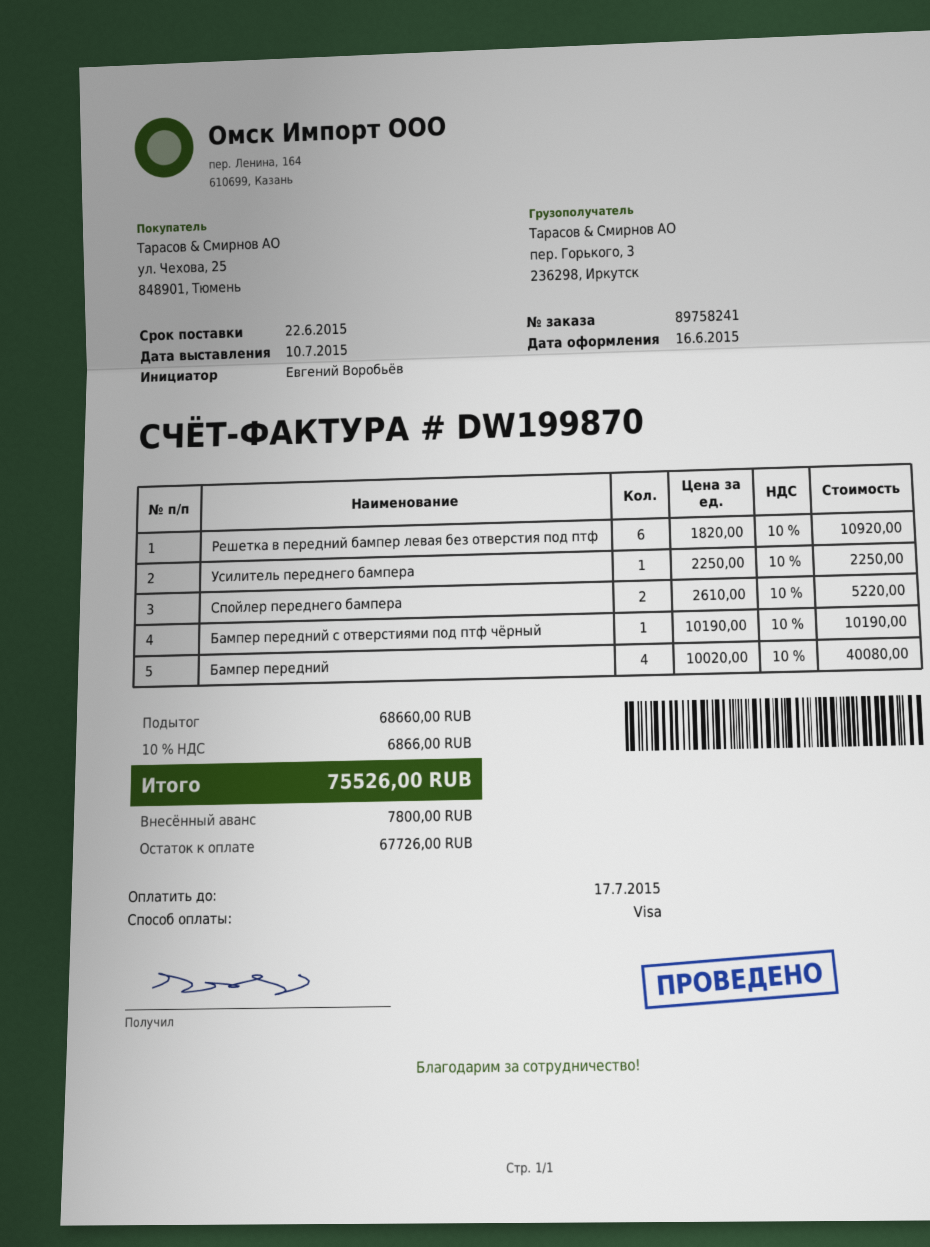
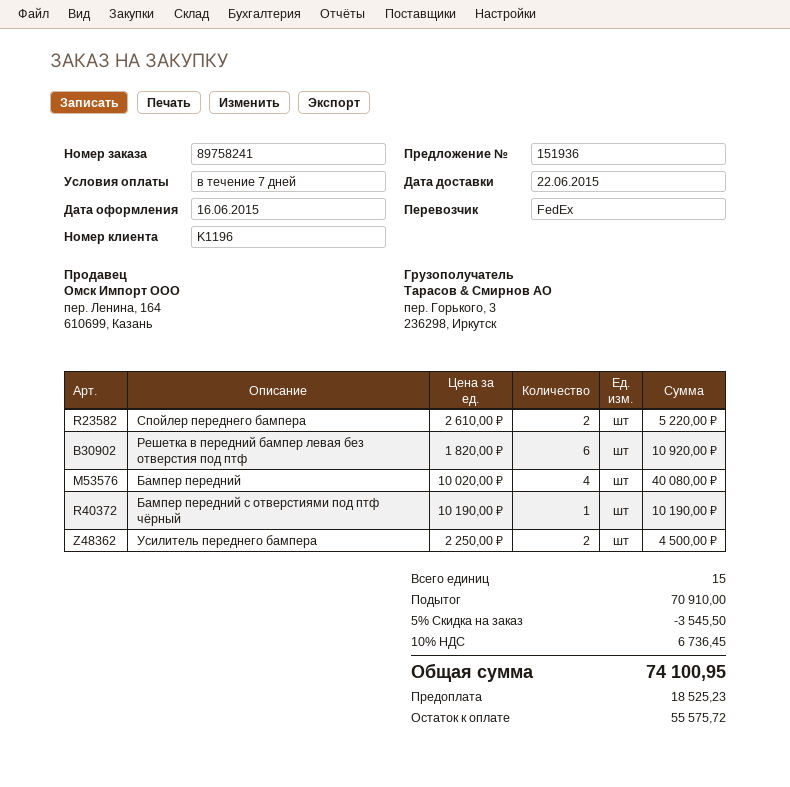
Усилитель переднего бампера: 1 x 2250.00 = 2250.00 -> 2 x 2250.00 = 4500.00
subtotal: 68660.00 -> 70910.00
discount: none -> 5% = 3545.50
tax: 10% = 6866.00 -> 10% = 6736.45
total: 75526.00 -> 74100.95
deposit: 7800.00 -> 18525.23
balance: 67726.00 -> 55575.72

